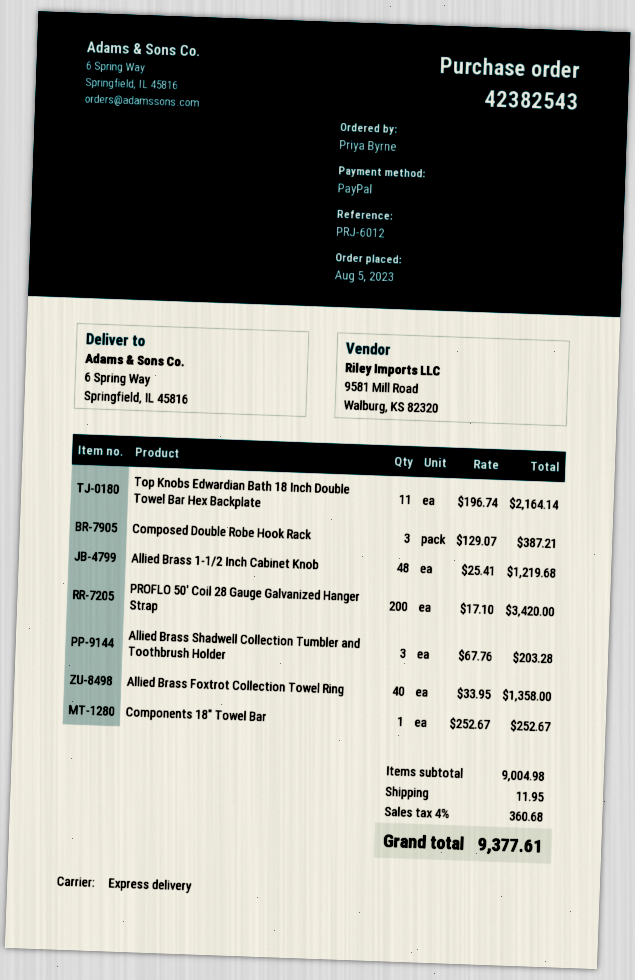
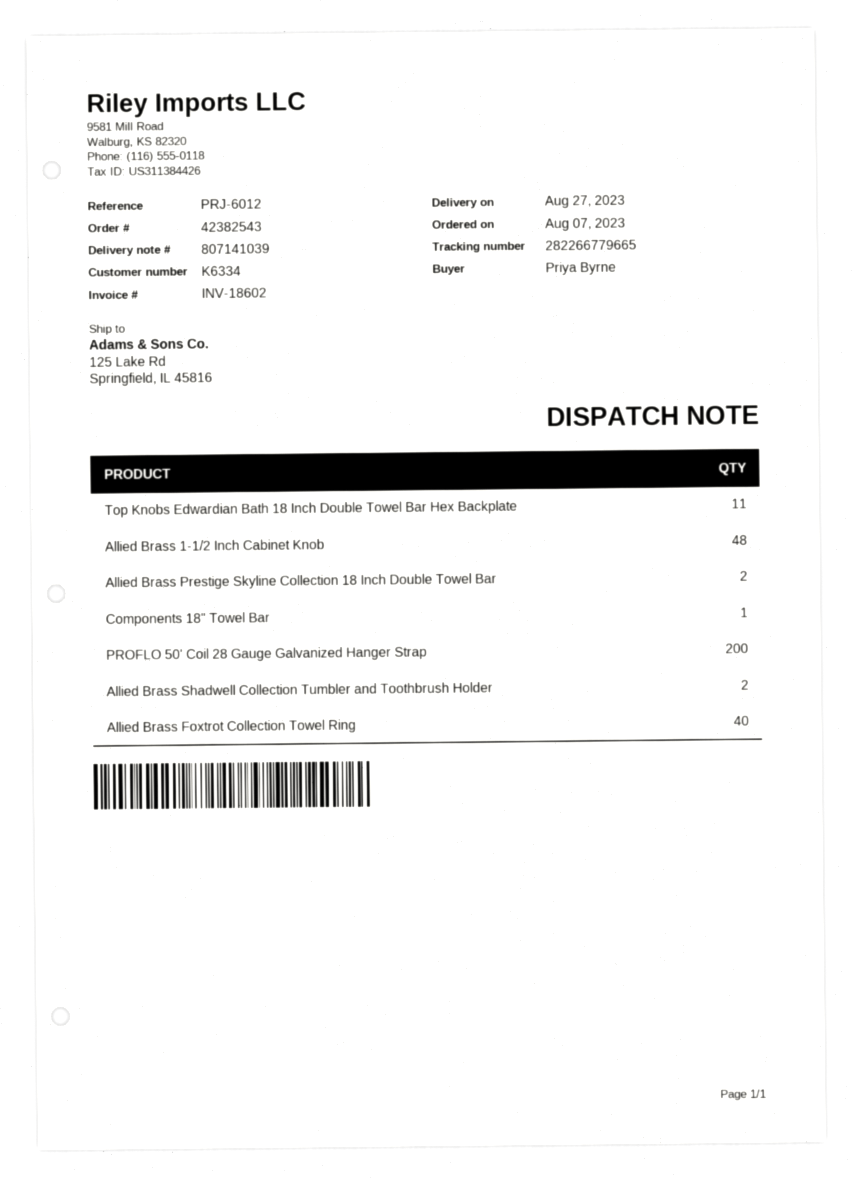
order date: 2023-08-05 -> 2023-08-07
ship to: 6 Spring Way, Springfield, IL 45816 -> 125 Lake Rd, Springfield, IL 45816
Composed Double Robe Hook Rack: 3 -> none
Allied Brass Shadwell Collection Tumbler and Toothbrush Holder: 3 -> 2
Allied Brass Prestige Skyline Collection 18 Inch Double Towel Bar: none -> 2

